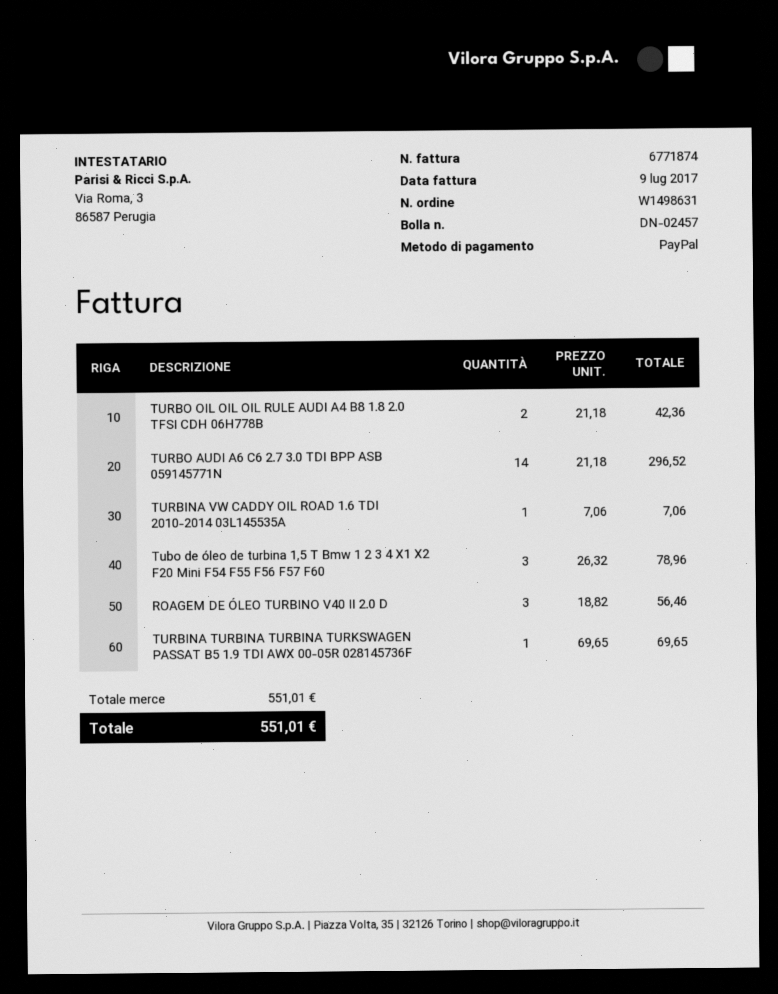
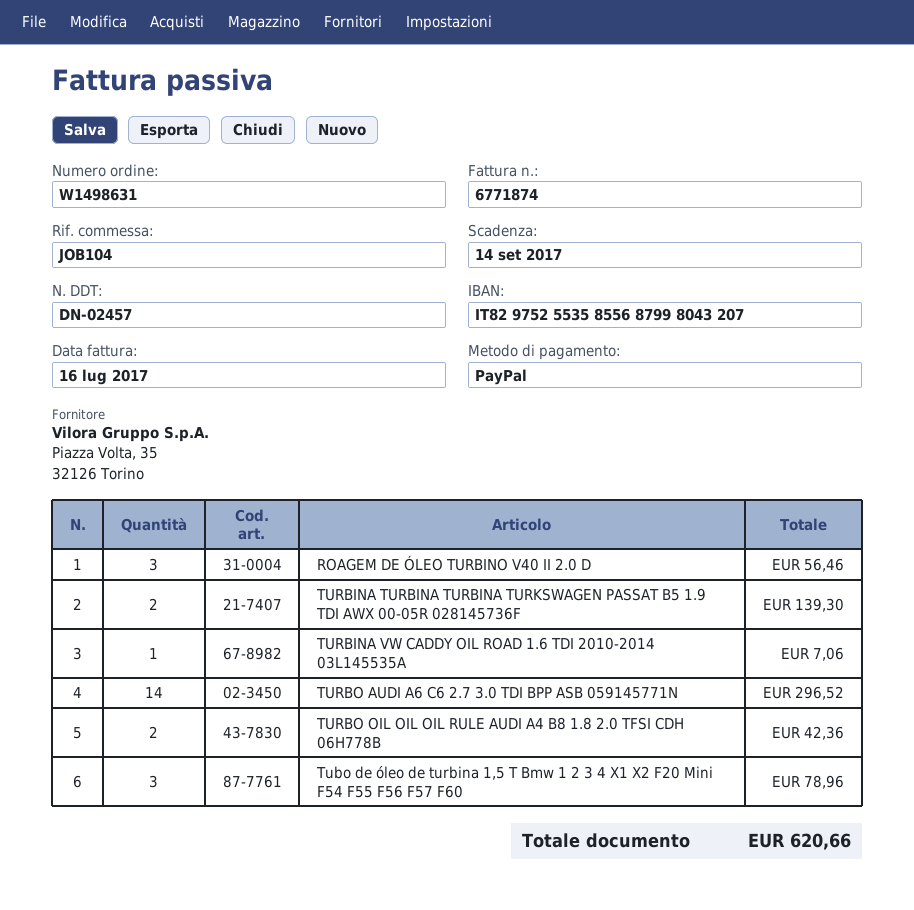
invoice date: 2017-07-09 -> 2017-07-16
TURBINA TURBINA TURBINA TURKSWAGEN PASSAT B5 1.9 TDI AWX 00-05R 028145736F: 1 for 69.65 -> 2 for 139.30
total: 551.01 -> 620.66

